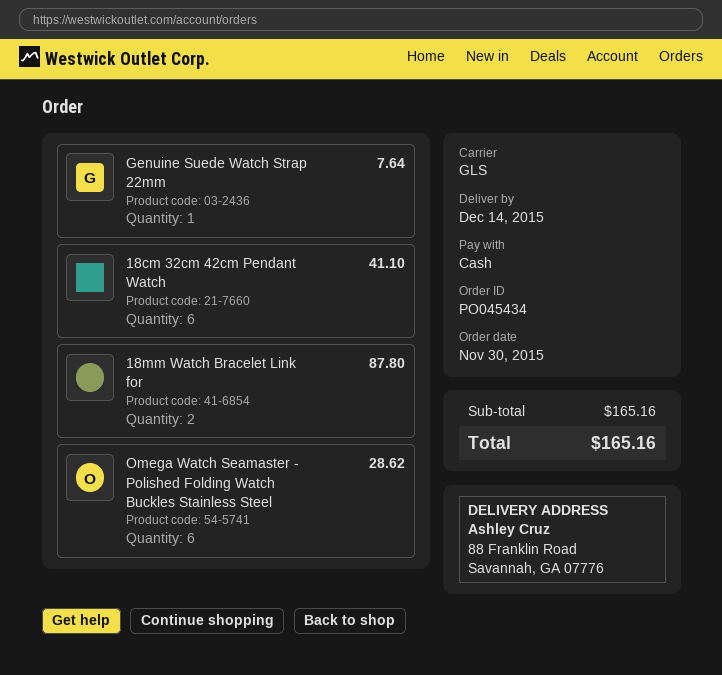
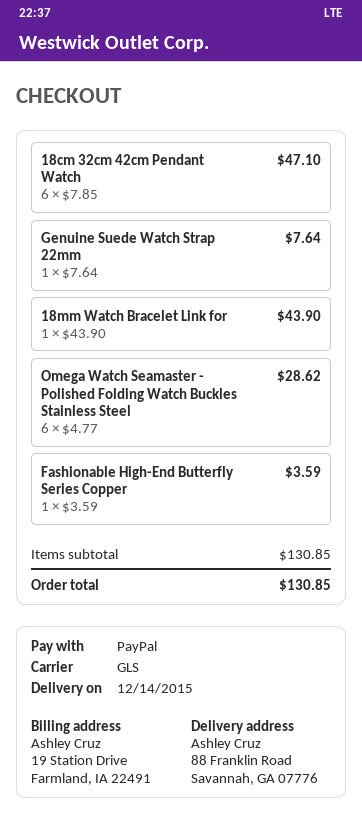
payment method: cash -> PayPal
18cm 32cm 42cm Pendant Watch: 6 for 41.10 -> 6 for 47.10
18mm Watch Bracelet Link for: 2 for 87.80 -> 1 for 43.90
Fashionable High-End Butterfly Series Copper: none -> 1 for 3.59
subtotal: 165.16 -> 130.85
total: 165.16 -> 130.85

